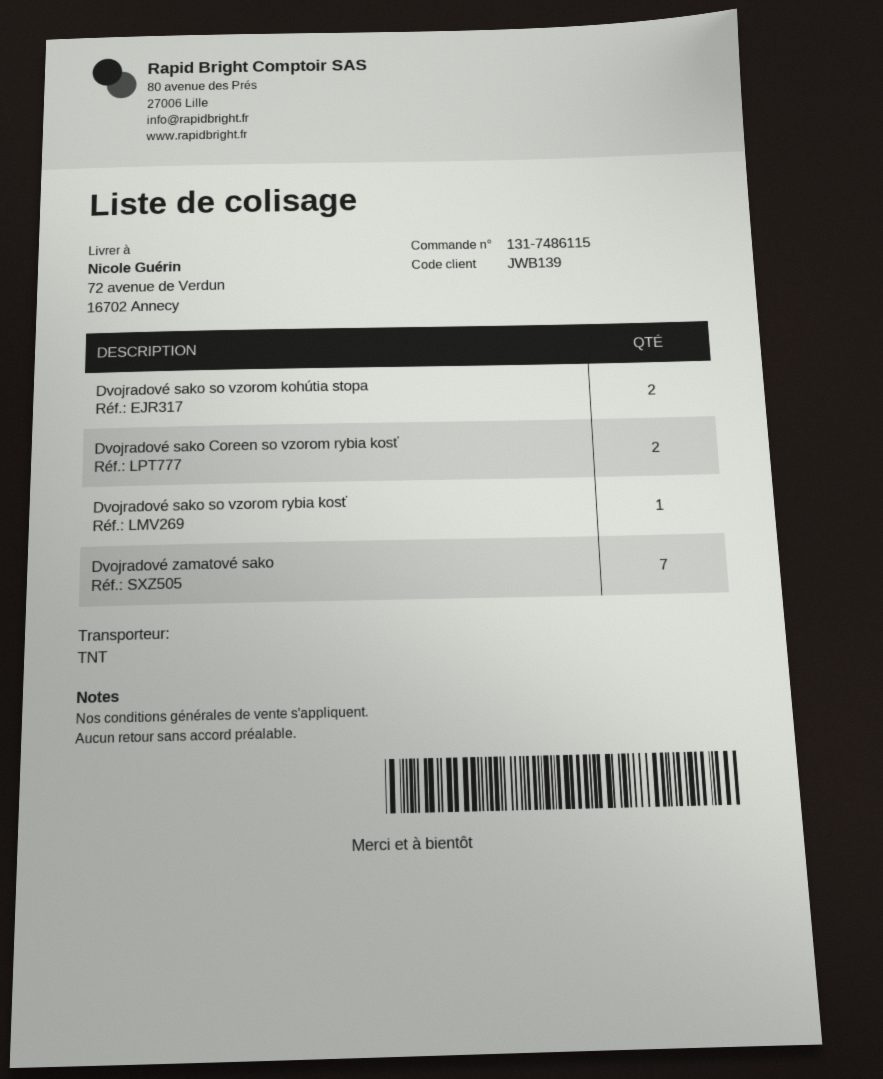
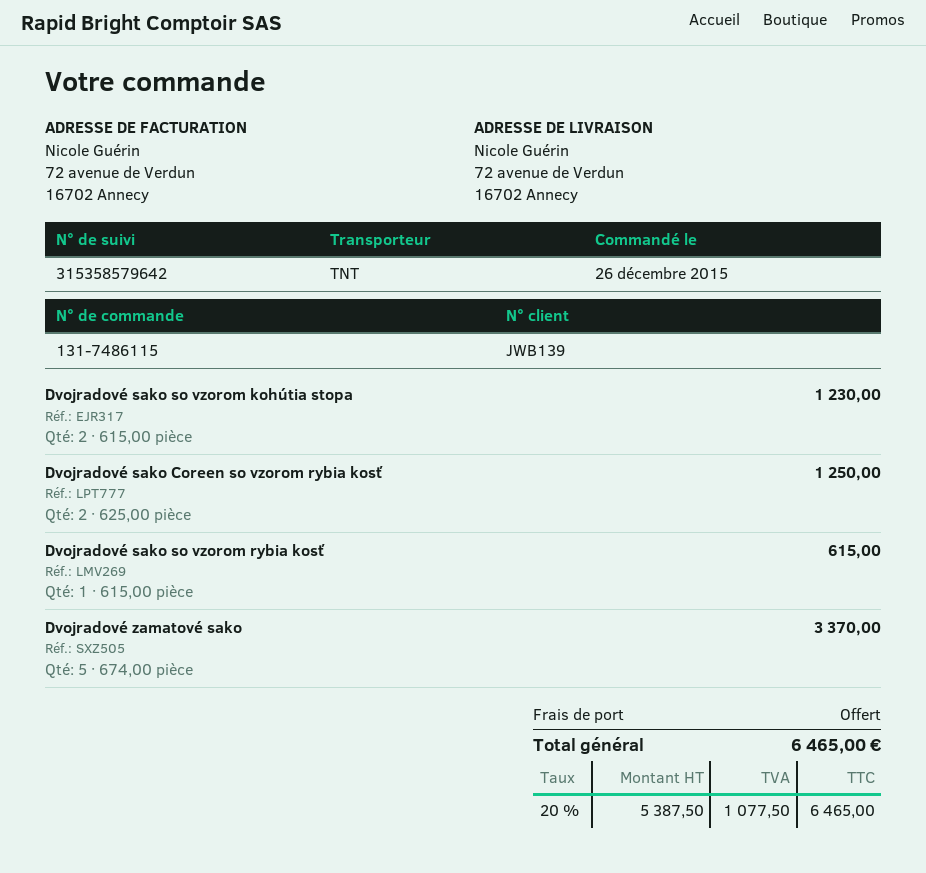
Dvojradové zamatové sako: 7 -> 5

